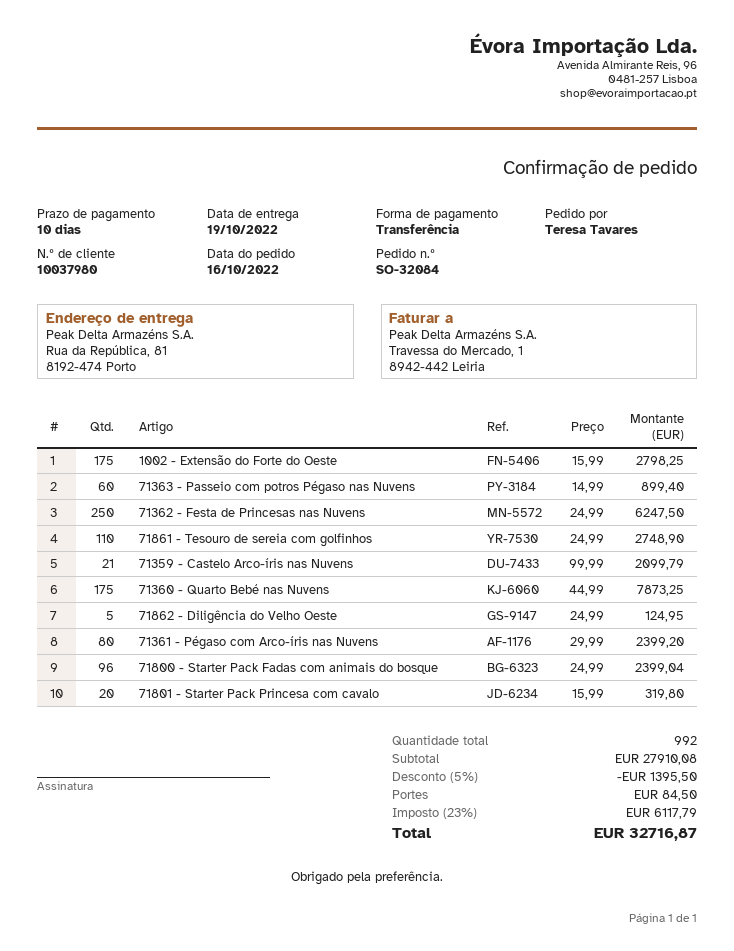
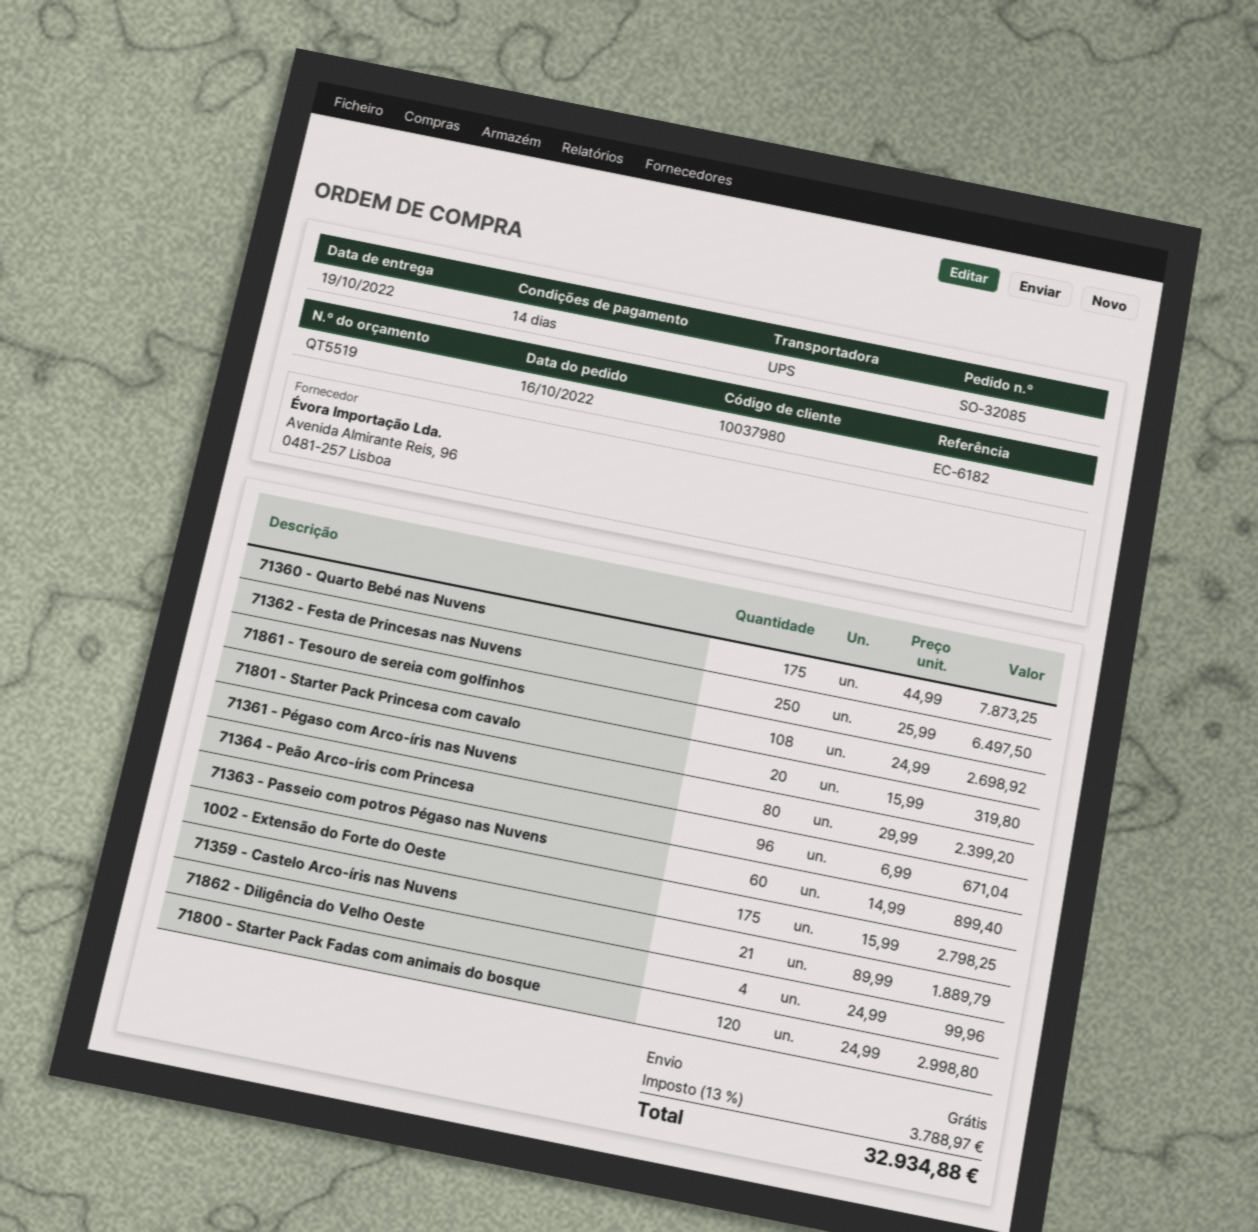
order number: SO-32084 -> SO-32085
payment terms: 10 days -> 14 days
71362 - Festa de Princesas nas Nuvens: 250 x 24.99 = 6247.50 -> 250 x 25.99 = 6497.50
71861 - Tesouro de sereia com golfinhos: 110 x 24.99 = 2748.90 -> 108 x 24.99 = 2698.92
71359 - Castelo Arco-íris nas Nuvens: 21 x 99.99 = 2099.79 -> 21 x 89.99 = 1889.79
71862 - Diligência do Velho Oeste: 5 x 24.99 = 124.95 -> 4 x 24.99 = 99.96
71800 - Starter Pack Fadas com animais do bosque: 96 x 24.99 = 2399.04 -> 120 x 24.99 = 2998.80
71364 - Peão Arco-íris com Princesa: none -> 96 x 6.99 = 671.04
discount: 5% = 1395.50 -> none
shipping: 84.50 -> 0.00
tax: 23% = 6117.79 -> 13% = 3788.97
total: 32716.87 -> 32934.88

